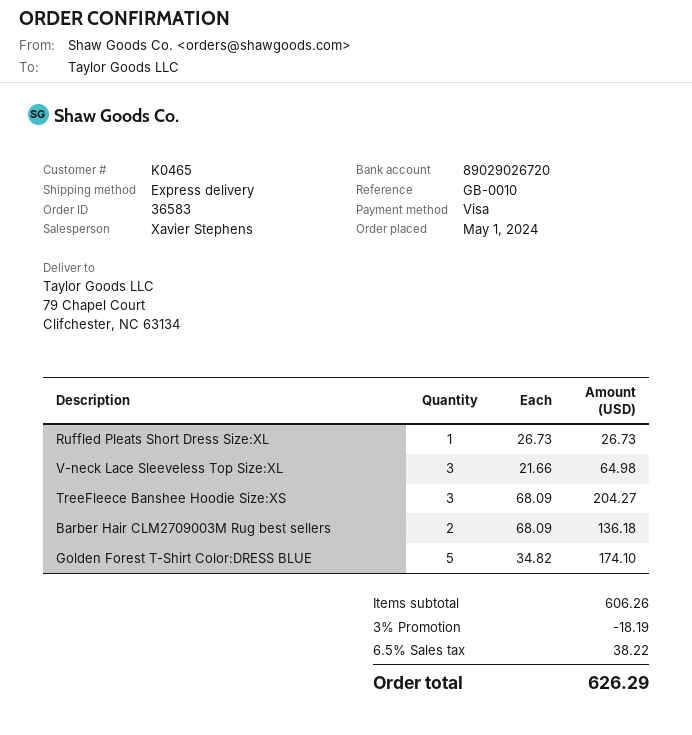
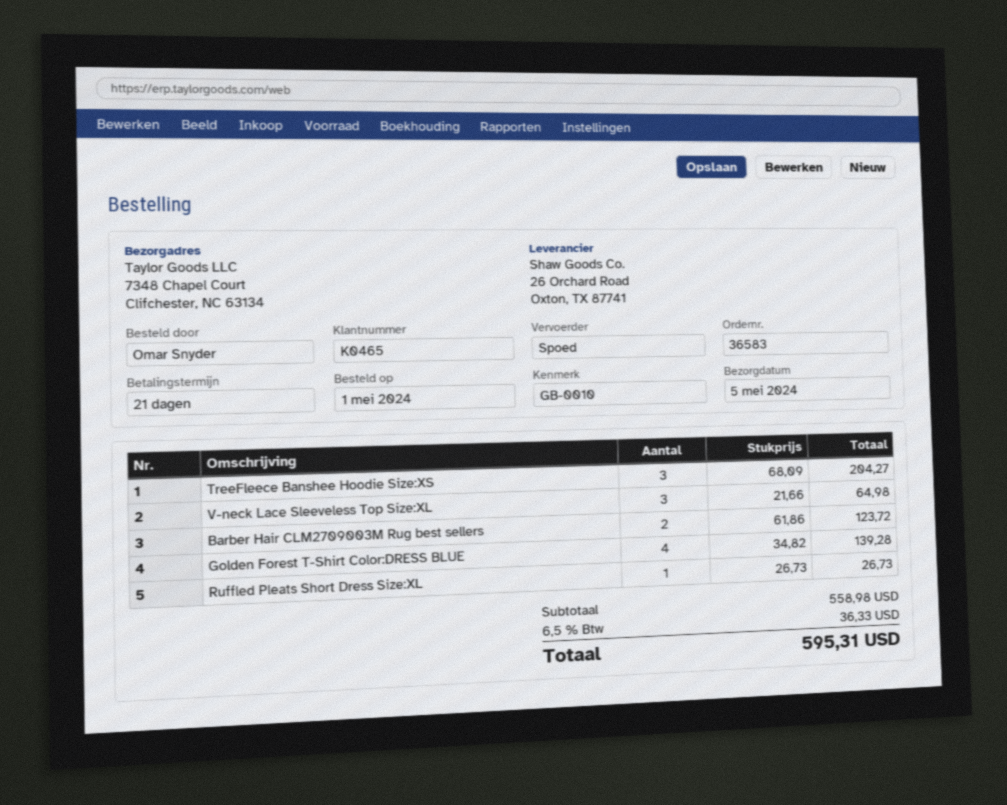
ship to: 79 Chapel Court, Clifchester, NC 63134 -> 7348 Chapel Court, Clifchester, NC 63134
Barber Hair CLM2709003M Rug best sellers: 2 x 68.09 = 136.18 -> 2 x 61.86 = 123.72
Golden Forest T-Shirt Color:DRESS BLUE: 5 x 34.82 = 174.10 -> 4 x 34.82 = 139.28
subtotal: 606.26 -> 558.98
discount: 3% = 18.19 -> none
tax: 6.5% = 38.22 -> 6.5% = 36.33
total: 626.29 -> 595.31

